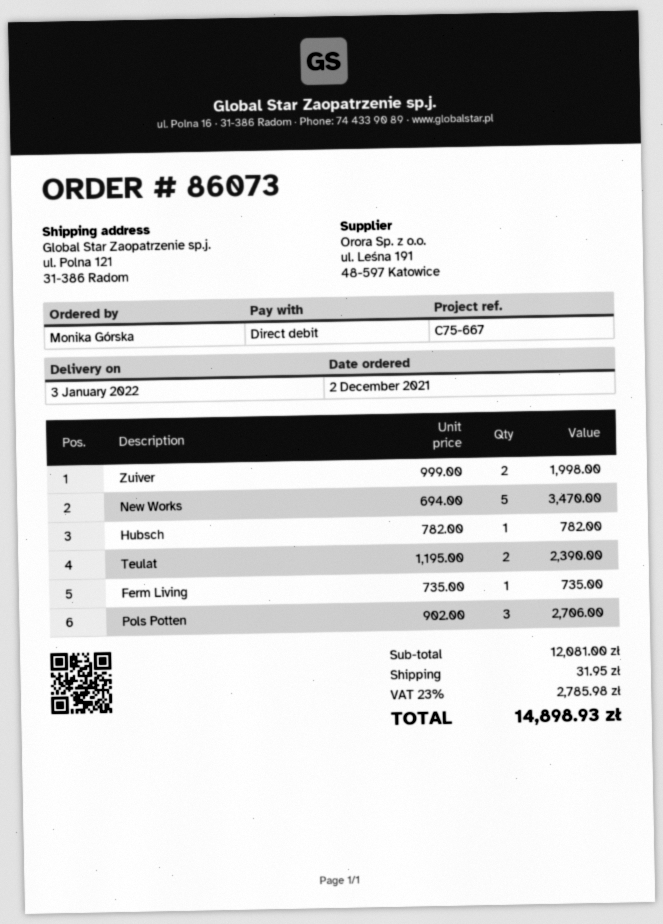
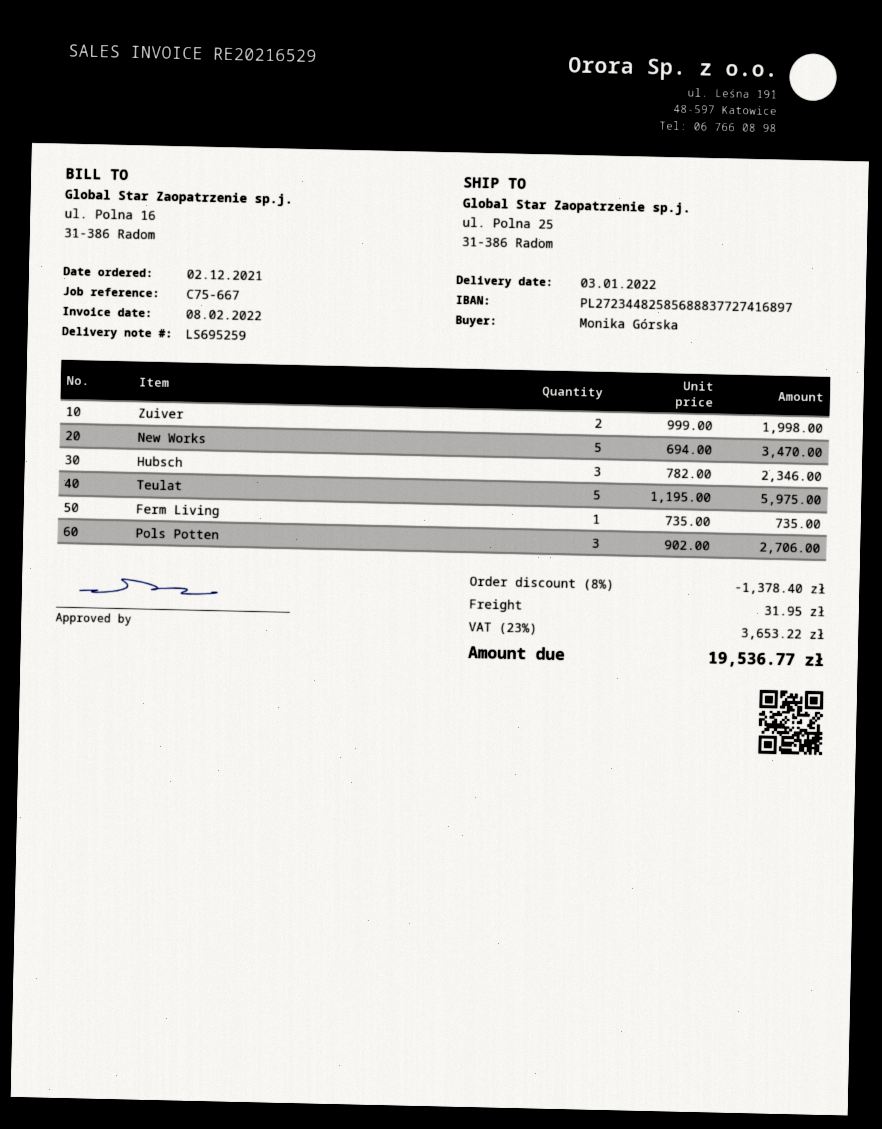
ship to: ul. Polna 121, 31-386 Radom -> ul. Polna 25, 31-386 Radom
Hubsch: 1 x 782.00 = 782.00 -> 3 x 782.00 = 2346.00
Teulat: 2 x 1195.00 = 2390.00 -> 5 x 1195.00 = 5975.00
discount: none -> 8% = 1378.40
tax: 23% = 2785.98 -> 23% = 3653.22
total: 14898.93 -> 19536.77

